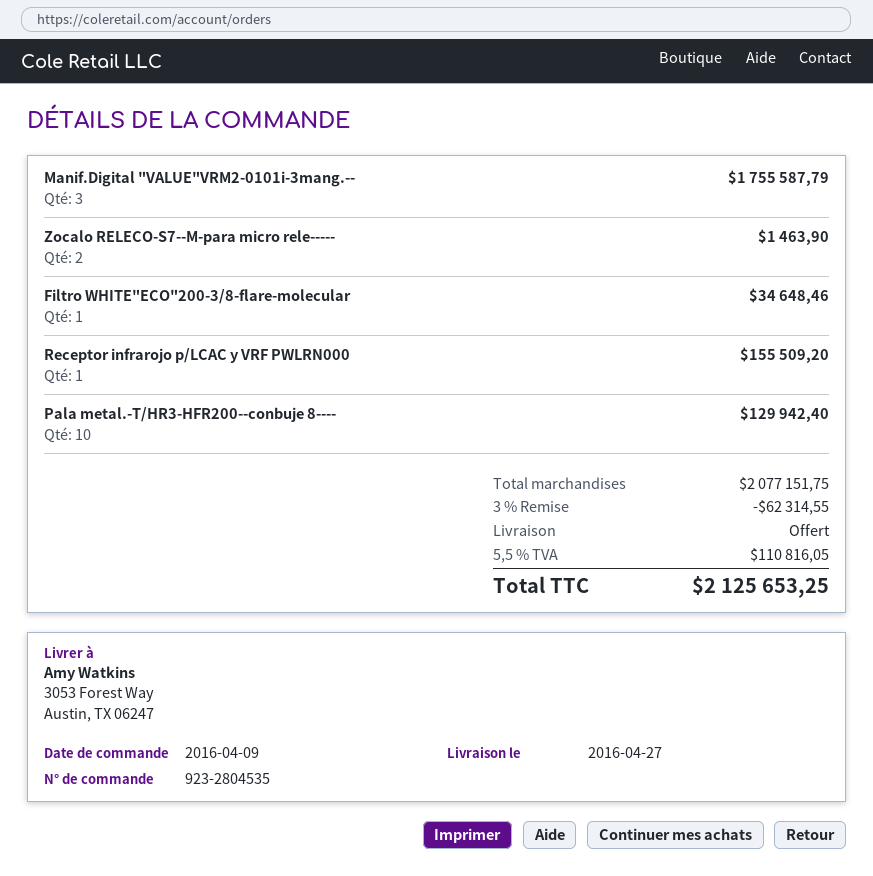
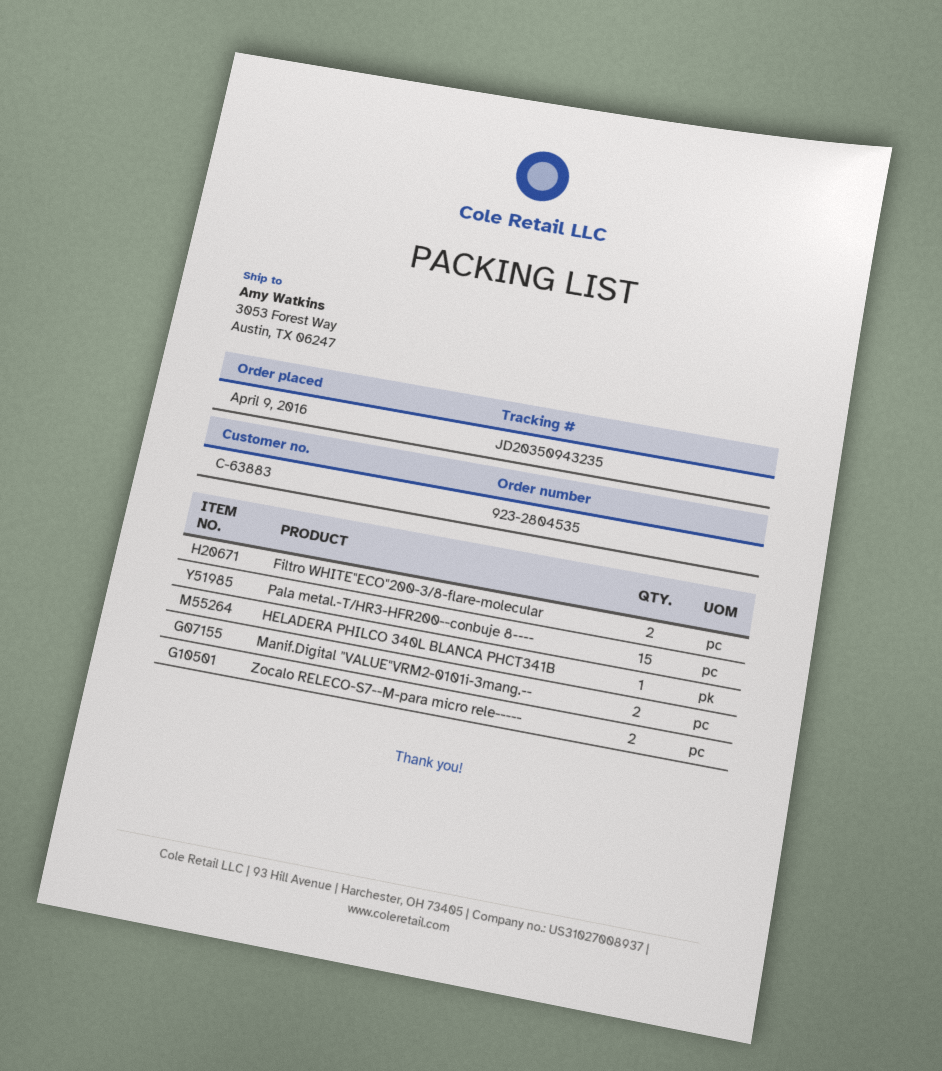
Manif.Digital "VALUE"VRM2-0101i-3mang.--: 3 -> 2
Filtro WHITE"ECO"200-3/8-flare-molecular: 1 -> 2
Receptor infrarojo p/LCAC y VRF PWLRN000: 1 -> none
Pala metal.-T/HR3-HFR200--conbuje 8----: 10 -> 15
HELADERA PHILCO 340L BLANCA PHCT341B: none -> 1

